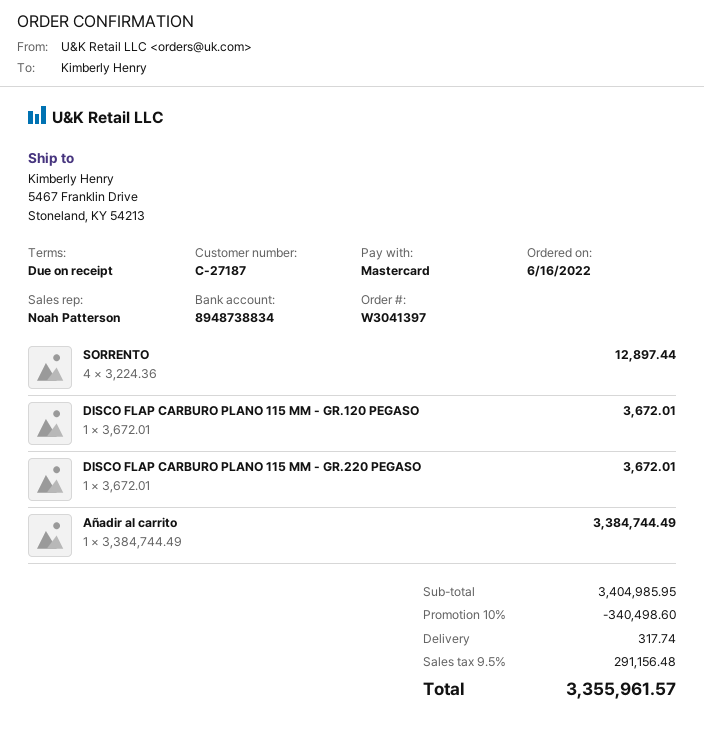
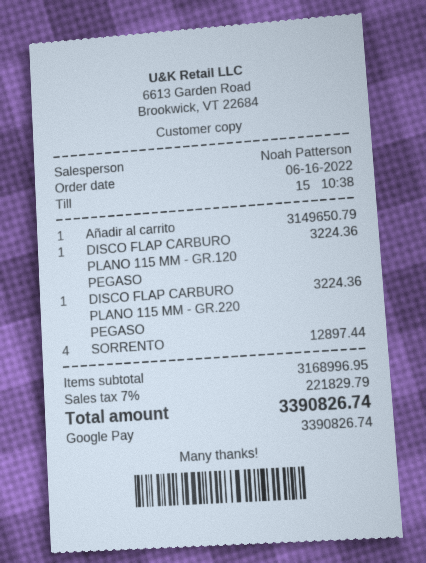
payment method: Mastercard -> Google Pay
DISCO FLAP CARBURO PLANO 115 MM - GR.120 PEGASO: 1 for 3672.01 -> 1 for 3224.36
DISCO FLAP CARBURO PLANO 115 MM - GR.220 PEGASO: 1 for 3672.01 -> 1 for 3224.36
Añadir al carrito: 1 for 3384744.49 -> 1 for 3149650.79
subtotal: 3404985.95 -> 3168996.95
discount: 10% = 340498.60 -> none
shipping: 317.74 -> none
tax: 9.5% = 291156.48 -> 7% = 221829.79
total: 3355961.57 -> 3390826.74

